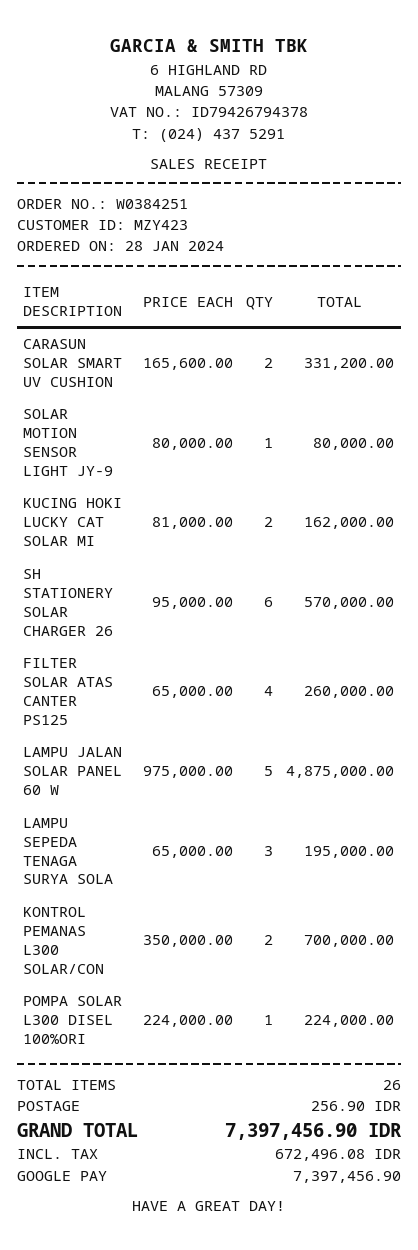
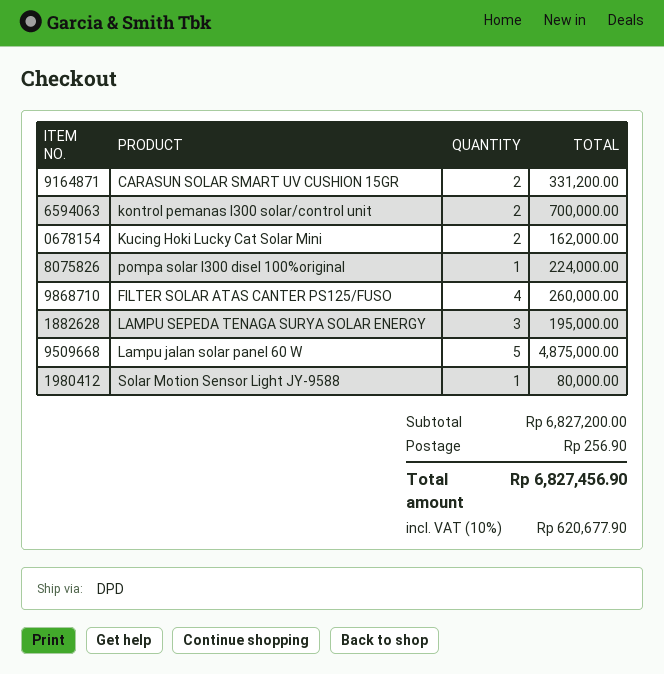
SH STATIONERY SOLAR CHARGER 26: 6 for 570000.00 -> none
tax: 672496.08 -> 620677.90
total: 7397456.90 -> 6827456.90

